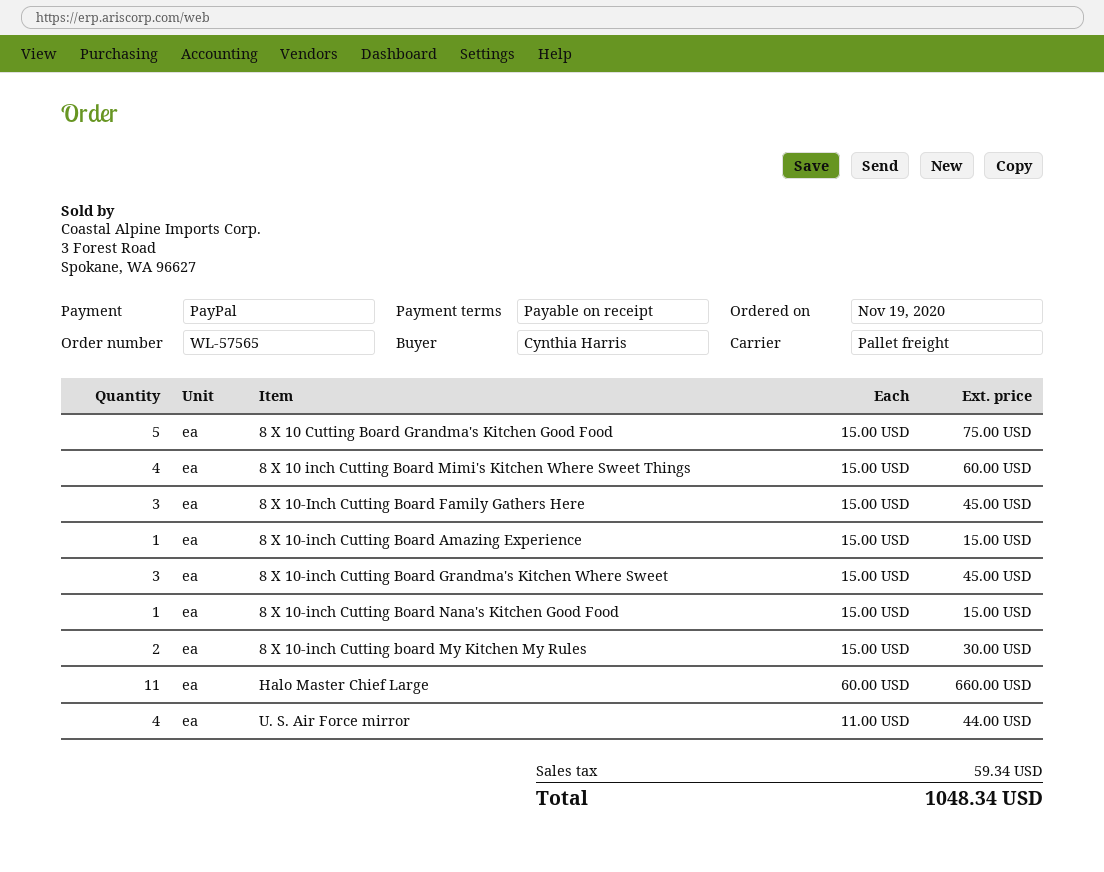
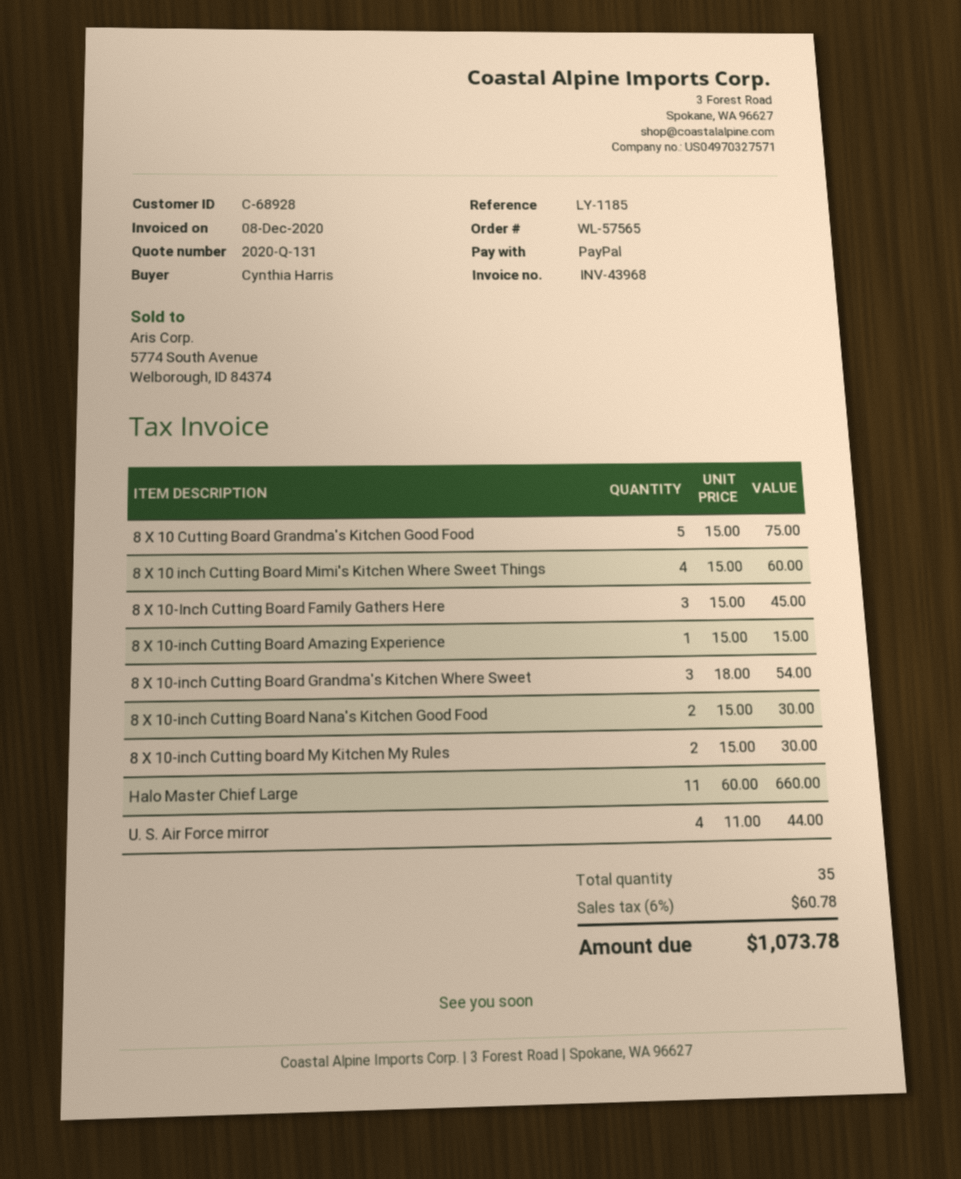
8 X 10-inch Cutting Board Grandma's Kitchen Where Sweet: 3 x 15.00 = 45.00 -> 3 x 18.00 = 54.00
8 X 10-inch Cutting Board Nana's Kitchen Good Food: 1 x 15.00 = 15.00 -> 2 x 15.00 = 30.00
tax: 59.34 -> 60.78
total: 1048.34 -> 1073.78

